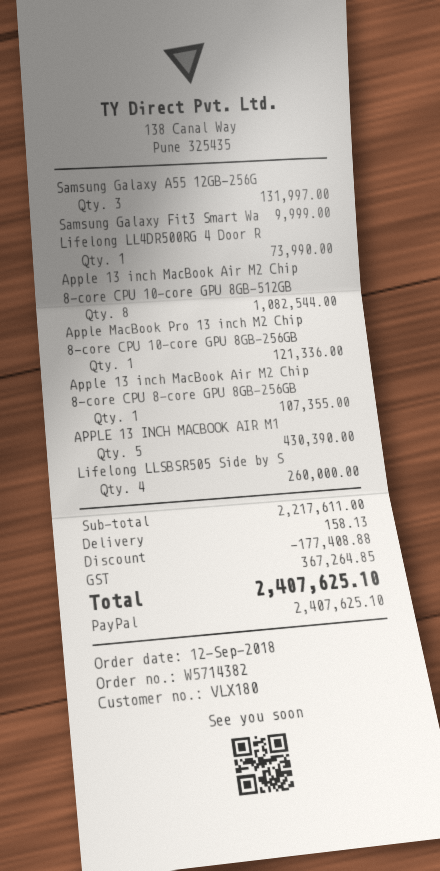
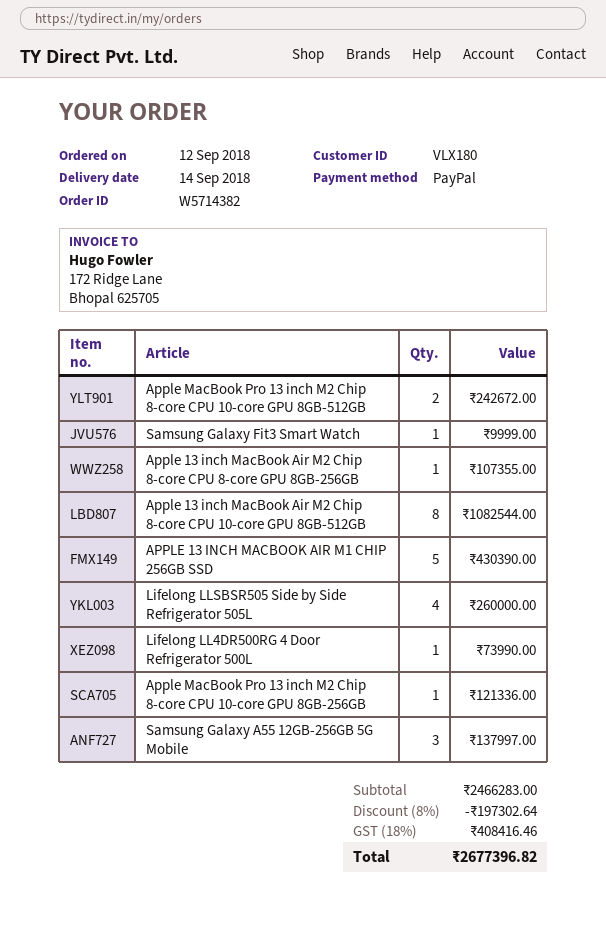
Samsung Galaxy A55 12GB-256G: 3 for 131997.00 -> 3 for 137997.00
Apple MacBook Pro 13 inch M2 Chip 8-core CPU 10-core GPU 8GB-512GB: none -> 2 for 242672.00
subtotal: 2217611.00 -> 2466283.00
discount: 177408.88 -> 197302.64
shipping: 158.13 -> none
tax: 367264.85 -> 408416.46
total: 2407625.10 -> 2677396.82

